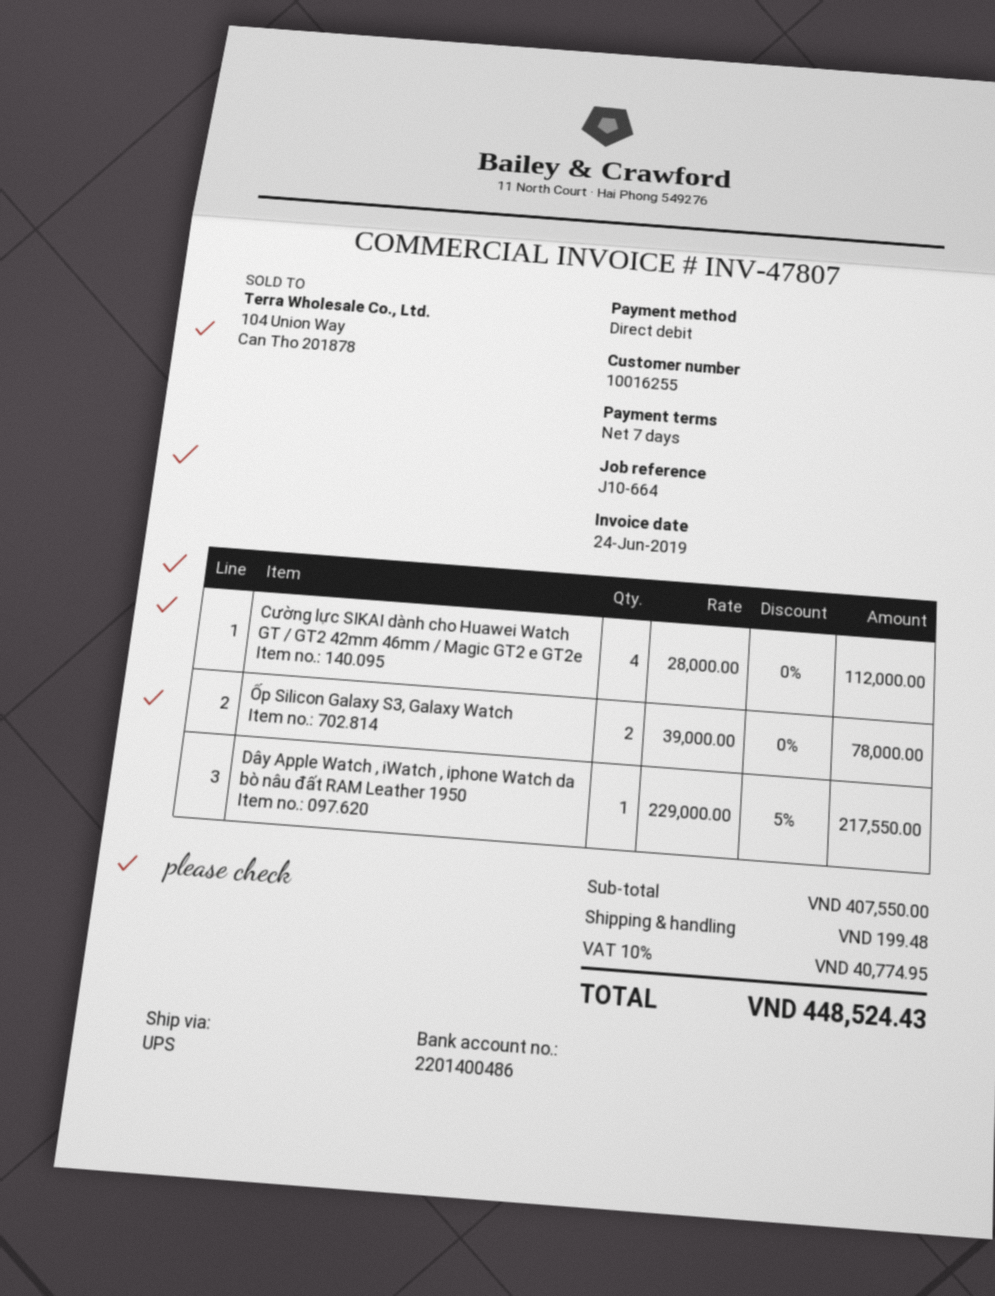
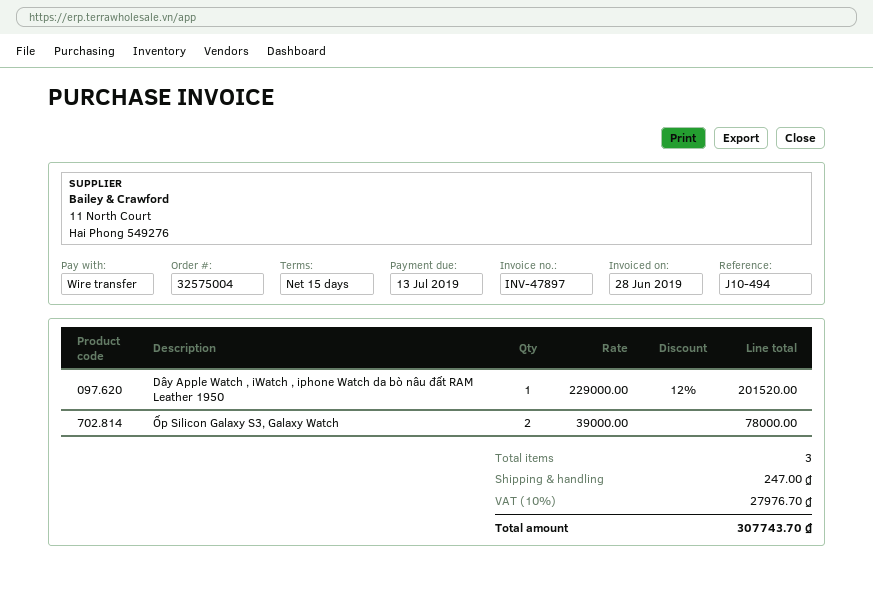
invoice number: INV-47807 -> INV-47897
invoice date: 2019-06-24 -> 2019-06-28
payment terms: 7 days -> 15 days
reference: J10-664 -> J10-494
payment method: direct debit -> bank transfer
Cường lực SIKAI dành cho Huawei Watch GT / GT2 42mm 46mm / Magic GT2 e GT2e: 4 x 28000.00 = 112000.00 -> none
Dây Apple Watch , iWatch , iphone Watch da bò nâu đất RAM Leather 1950: 1 x 229000.00 - 5% = 217550.00 -> 1 x 229000.00 - 12% = 201520.00
shipping: 199.48 -> 247.00
tax: 10% = 40774.95 -> 10% = 27976.70
total: 448524.43 -> 307743.70

